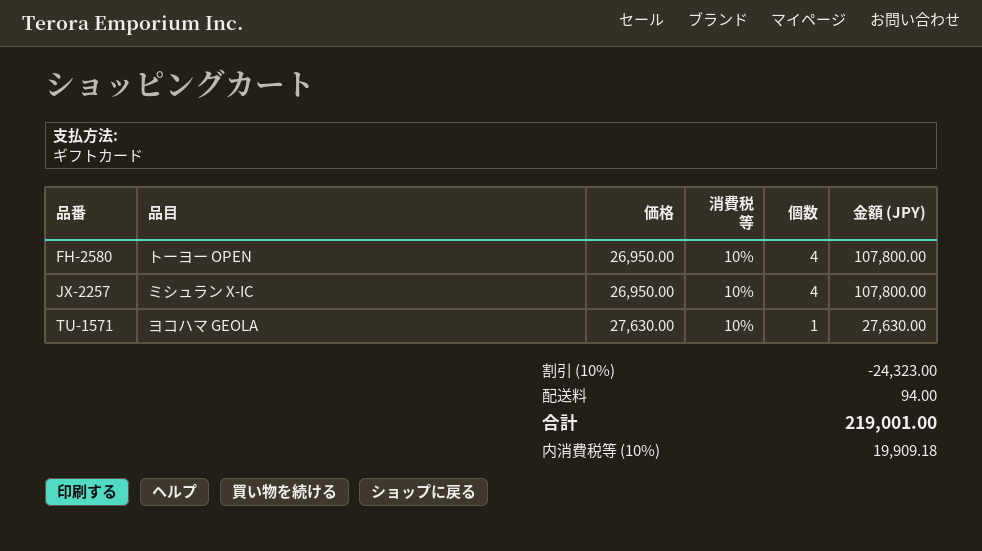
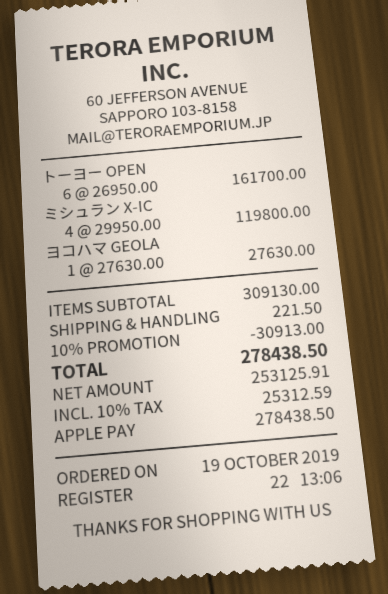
payment method: gift card -> Apple Pay
トーヨー OPEN: 4 x 26950.00 = 107800.00 -> 6 x 26950.00 = 161700.00
ミシュラン X-IC: 4 x 26950.00 = 107800.00 -> 4 x 29950.00 = 119800.00
discount: 10% = 24323.00 -> 10% = 30913.00
shipping: 94.00 -> 221.50
tax: 10% = 19909.18 -> 10% = 25312.59
total: 219001.00 -> 278438.50

